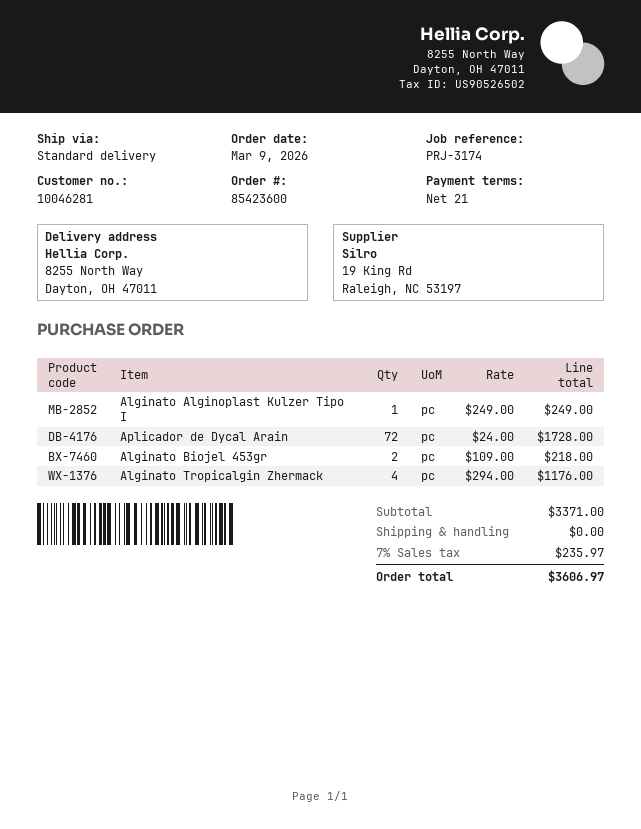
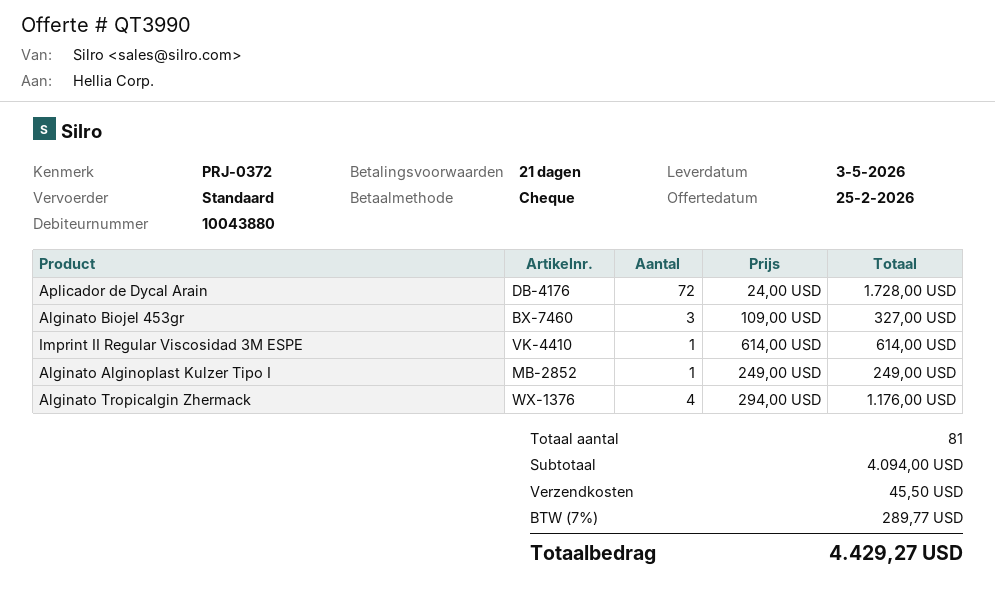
customer number: 10046281 -> 10043880
reference: PRJ-3174 -> PRJ-0372
Alginato Biojel 453gr: 2 x 109.00 = 218.00 -> 3 x 109.00 = 327.00
Imprint II Regular Viscosidad 3M ESPE: none -> 1 x 614.00 = 614.00
subtotal: 3371.00 -> 4094.00
shipping: 0.00 -> 45.50
tax: 7% = 235.97 -> 7% = 289.77
total: 3606.97 -> 4429.27

